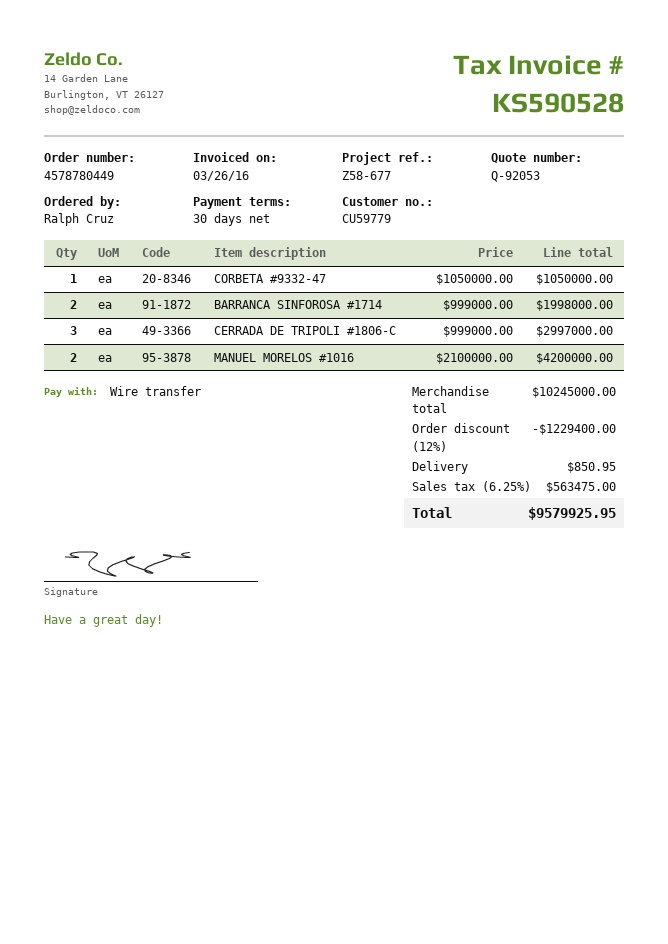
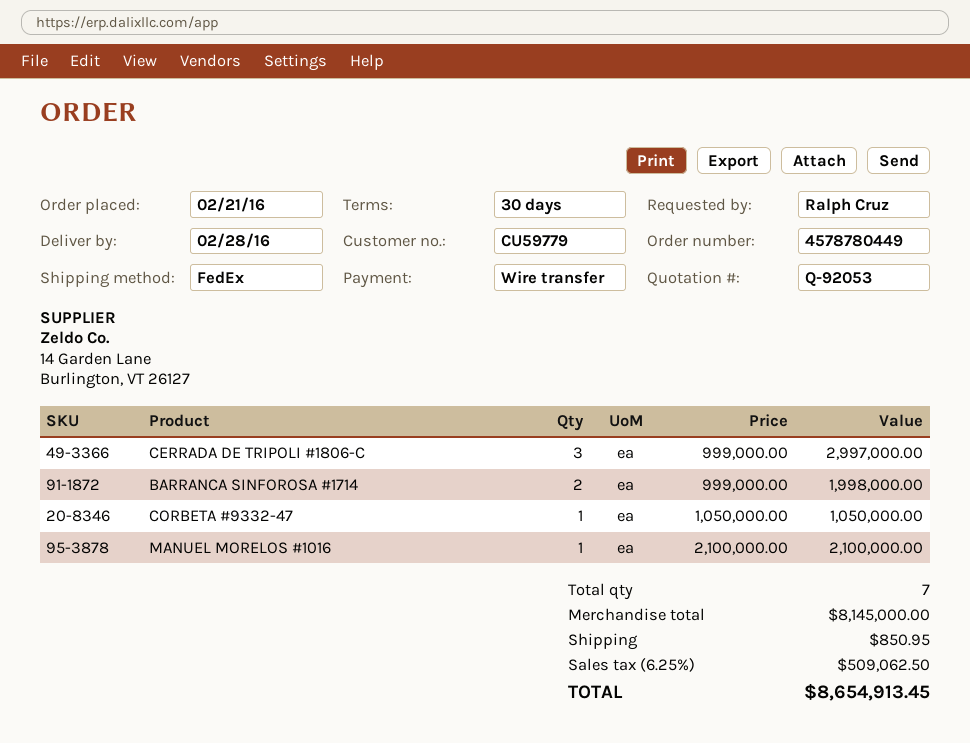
MANUEL MORELOS #1016: 2 x 2100000.00 = 4200000.00 -> 1 x 2100000.00 = 2100000.00
subtotal: 10245000.00 -> 8145000.00
discount: 12% = 1229400.00 -> none
tax: 6.25% = 563475.00 -> 6.25% = 509062.50
total: 9579925.95 -> 8654913.45

